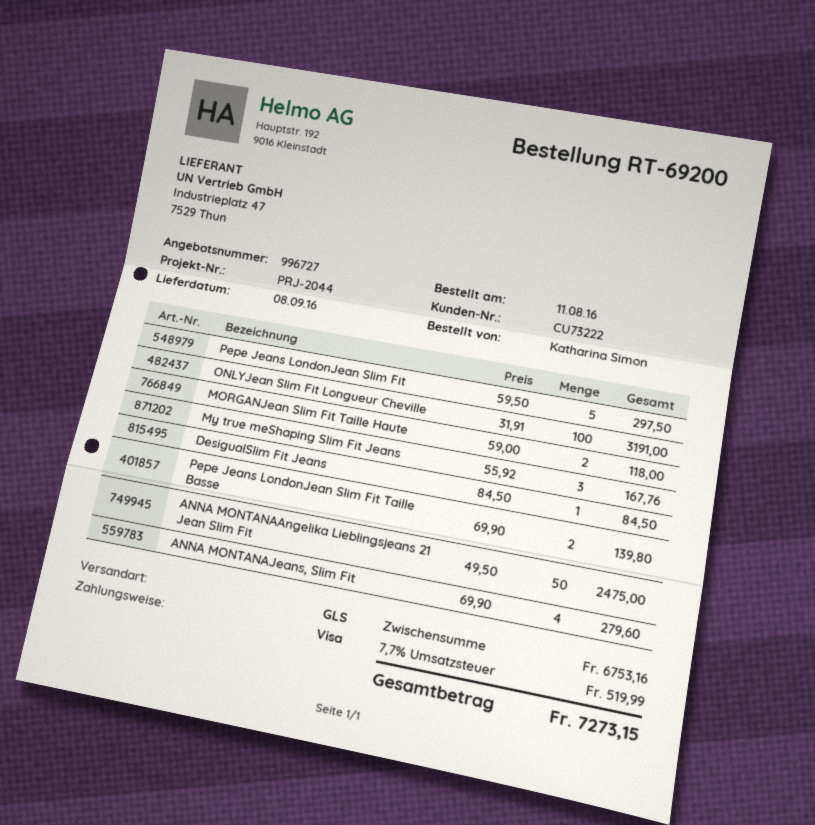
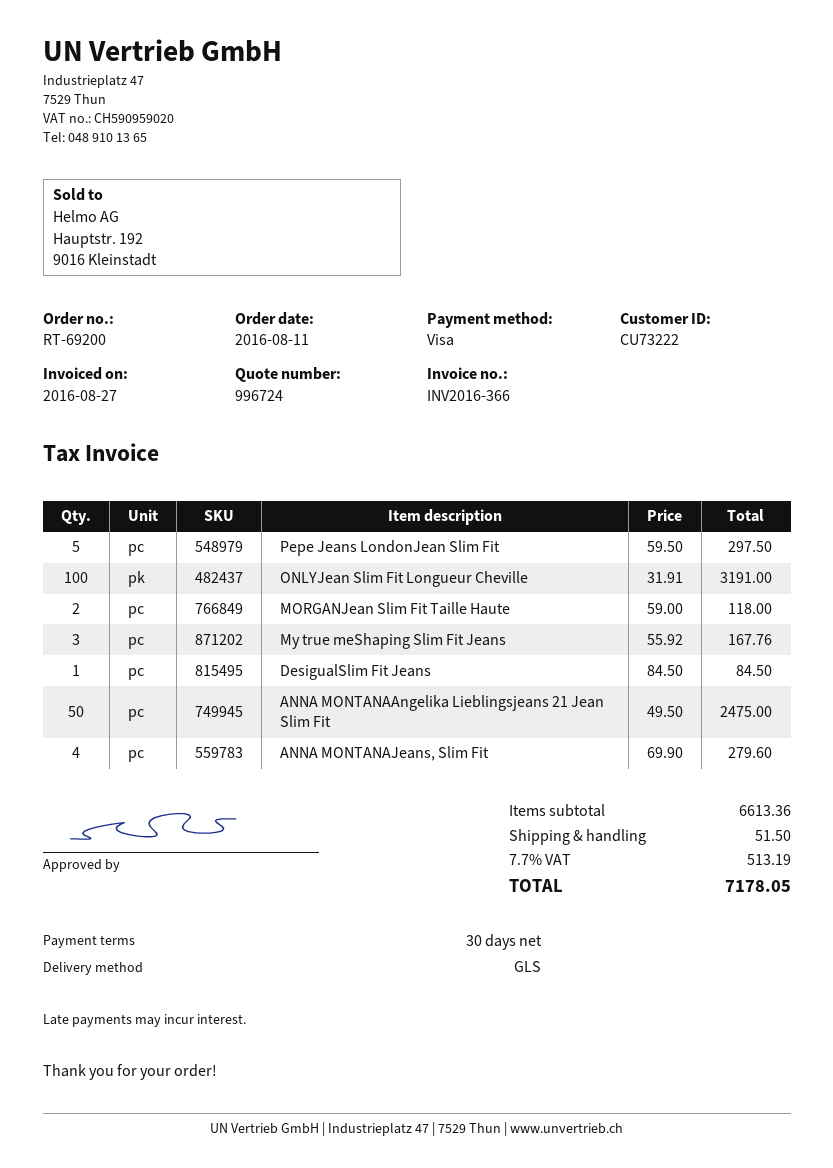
quote number: 996727 -> 996724
Pepe Jeans LondonJean Slim Fit Taille Basse: 2 x 69.90 = 139.80 -> none
subtotal: 6753.16 -> 6613.36
shipping: none -> 51.50
tax: 7.7% = 519.99 -> 7.7% = 513.19
total: 7273.15 -> 7178.05

